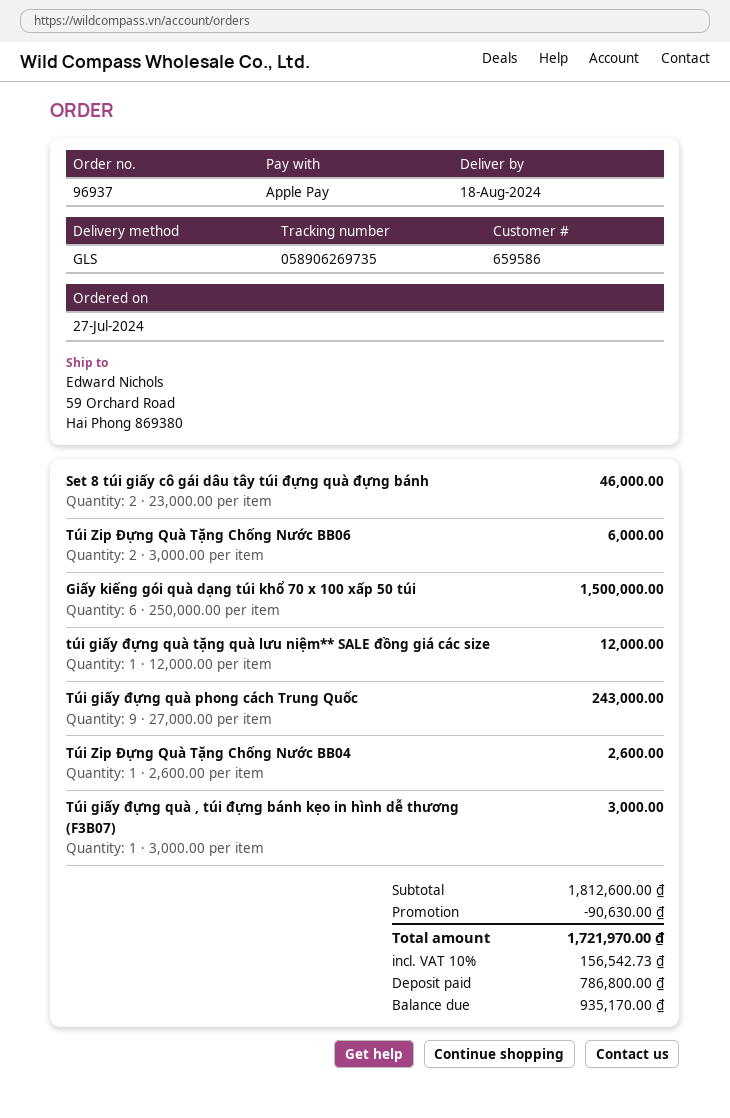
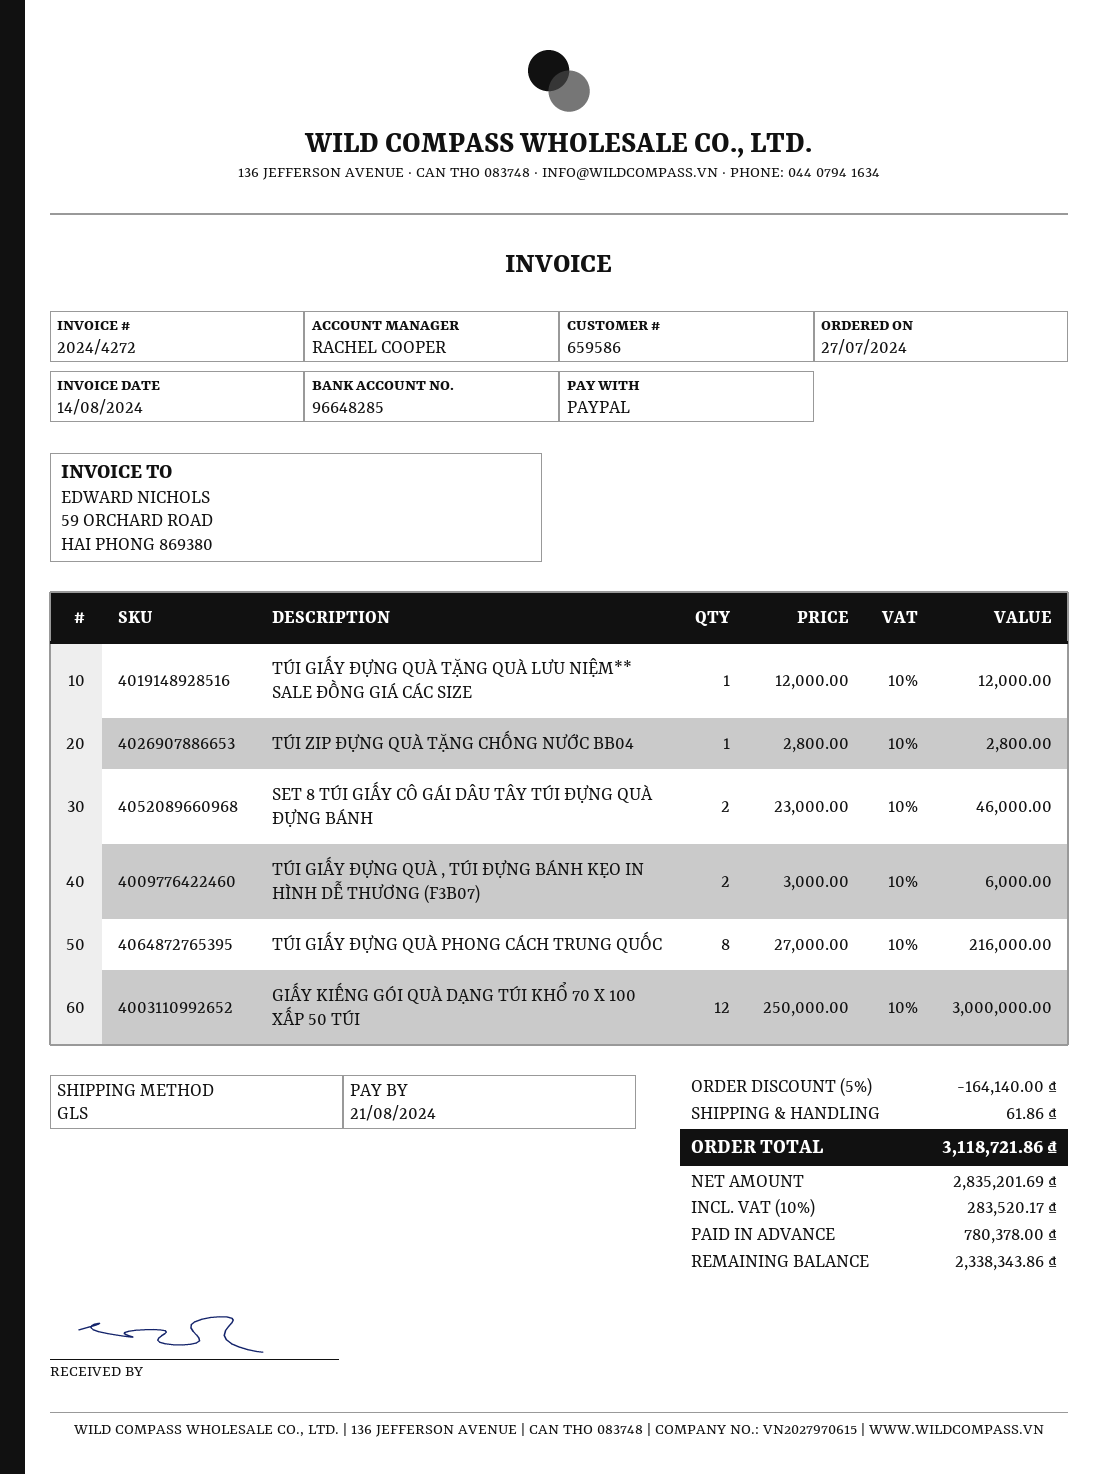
payment method: Apple Pay -> PayPal
Túi Zip Đựng Quà Tặng Chống Nước BB06: 2 x 3000.00 = 6000.00 -> none
Giấy kiếng gói quà dạng túi khổ 70 x 100 xấp 50 túi: 6 x 250000.00 = 1500000.00 -> 12 x 250000.00 = 3000000.00
Túi giấy đựng quà phong cách Trung Quốc: 9 x 27000.00 = 243000.00 -> 8 x 27000.00 = 216000.00
Túi Zip Đựng Quà Tặng Chống Nước BB04: 1 x 2600.00 = 2600.00 -> 1 x 2800.00 = 2800.00
Túi giấy đựng quà , túi đựng bánh kẹo in hình dễ thương (F3B07): 1 x 3000.00 = 3000.00 -> 2 x 3000.00 = 6000.00
discount: 90630.00 -> 164140.00
shipping: none -> 61.86
tax: 10% = 156542.73 -> 10% = 283520.17
total: 1721970.00 -> 3118721.86
deposit: 786800.00 -> 780378.00
balance: 935170.00 -> 2338343.86

